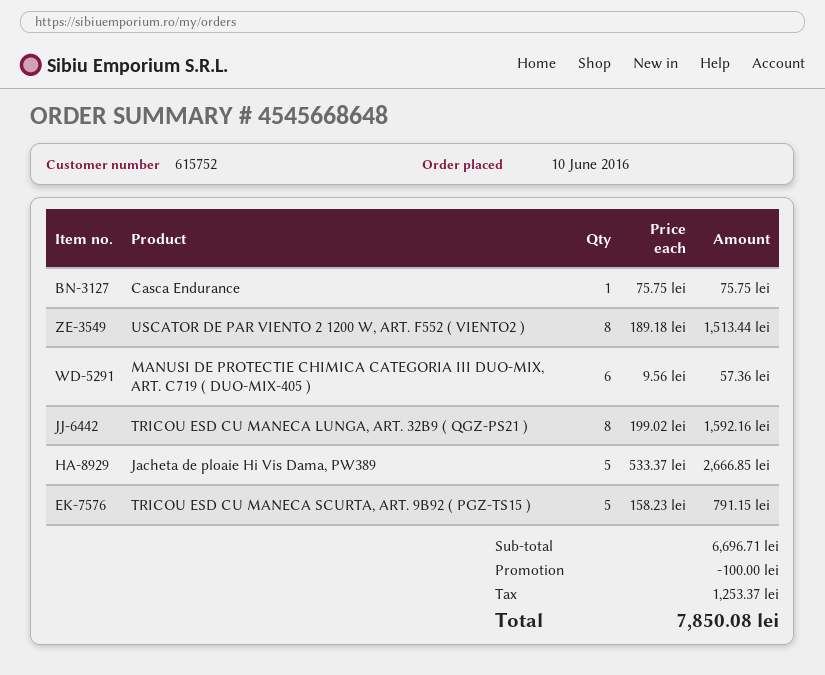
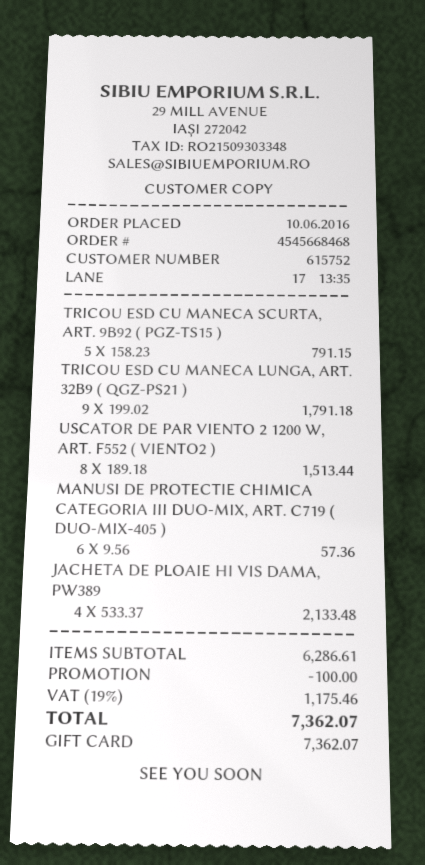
order number: 4545668648 -> 4545668468
Casca Endurance: 1 x 75.75 = 75.75 -> none
TRICOU ESD CU MANECA LUNGA, ART. 32B9 ( QGZ-PS21 ): 8 x 199.02 = 1592.16 -> 9 x 199.02 = 1791.18
Jacheta de ploaie Hi Vis Dama, PW389: 5 x 533.37 = 2666.85 -> 4 x 533.37 = 2133.48
subtotal: 6696.71 -> 6286.61
tax: 1253.37 -> 1175.46
total: 7850.08 -> 7362.07

